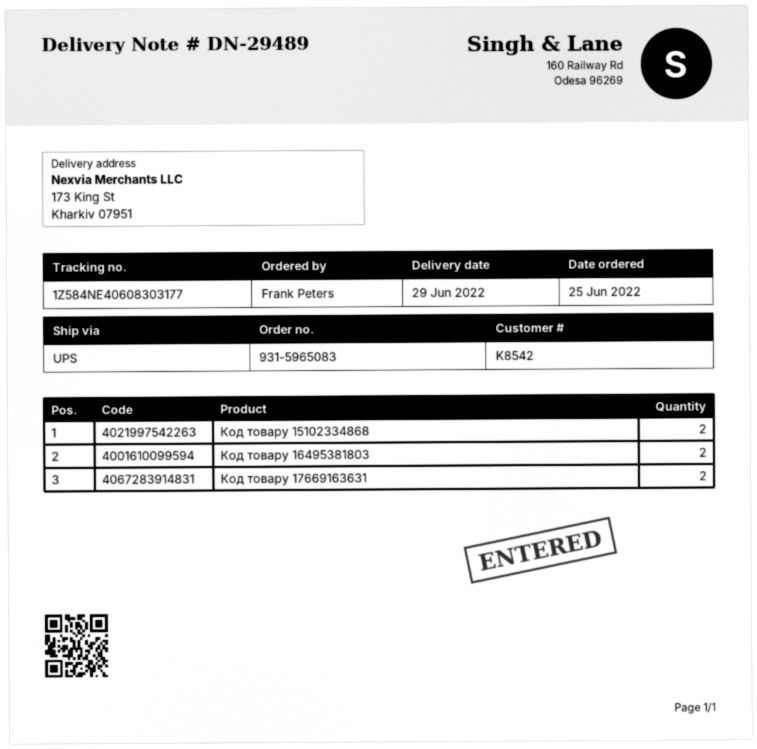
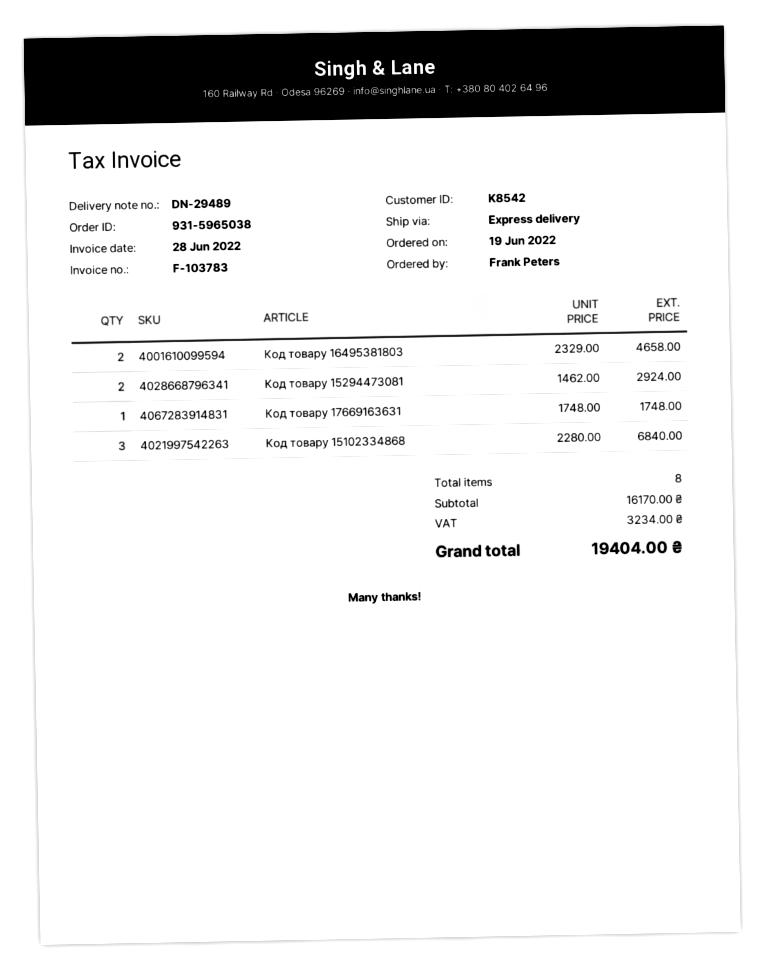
order number: 931-5965083 -> 931-5965038
order date: 2022-06-25 -> 2022-06-19
shipping method: UPS -> express
Код товару 15102334868: 2 -> 3
Код товару 17669163631: 2 -> 1
Код товару 15294473081: none -> 2

